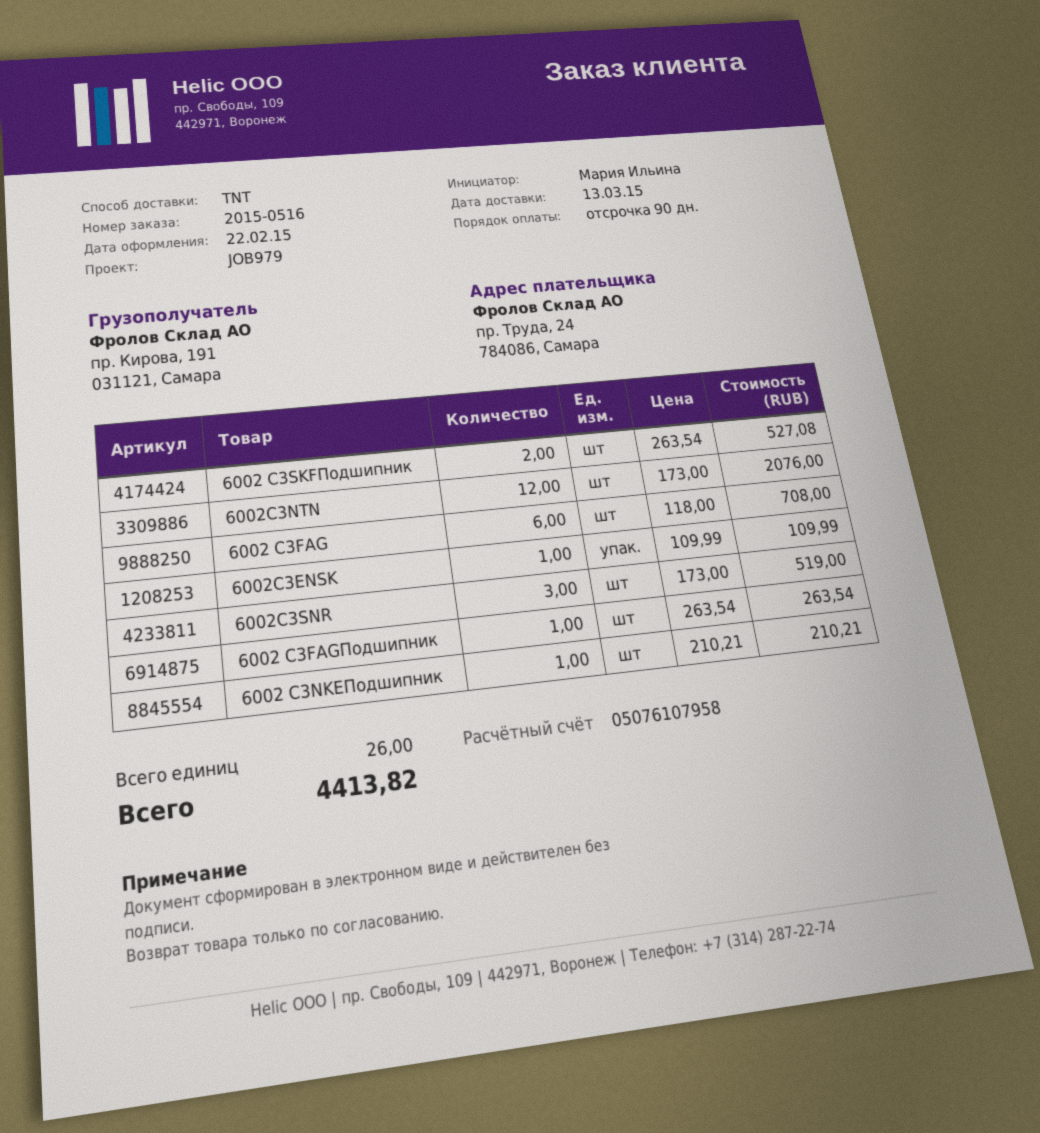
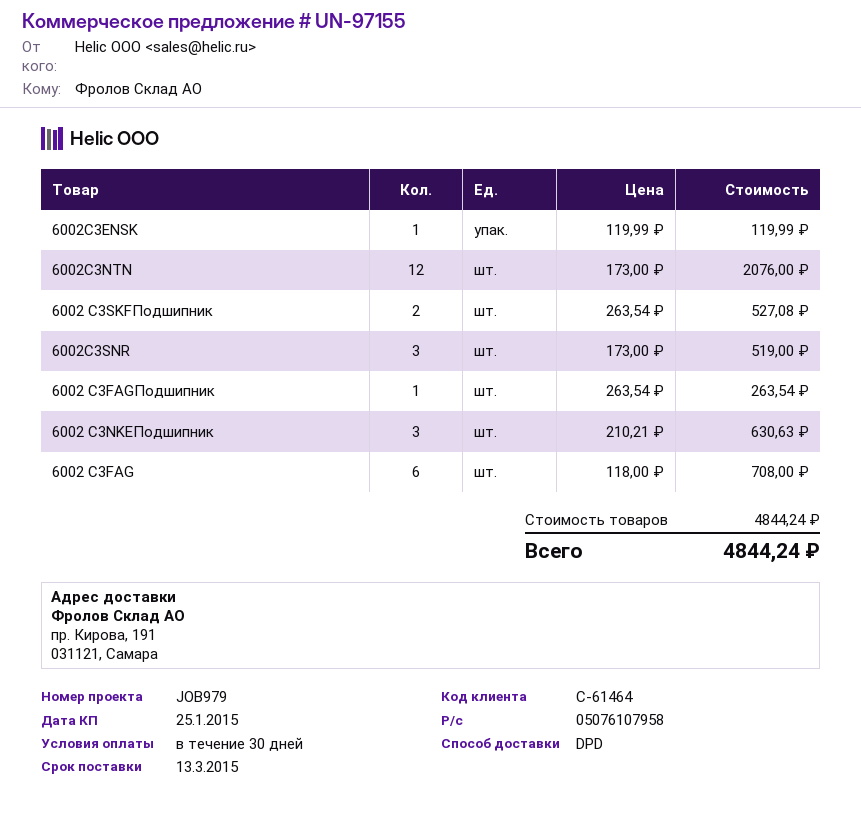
payment terms: 90 days -> 30 days
shipping method: TNT -> DPD
6002C3ENSK: 1 x 109.99 = 109.99 -> 1 x 119.99 = 119.99
6002 C3NKEПодшипник: 1 x 210.21 = 210.21 -> 3 x 210.21 = 630.63
total: 4413.82 -> 4844.24

